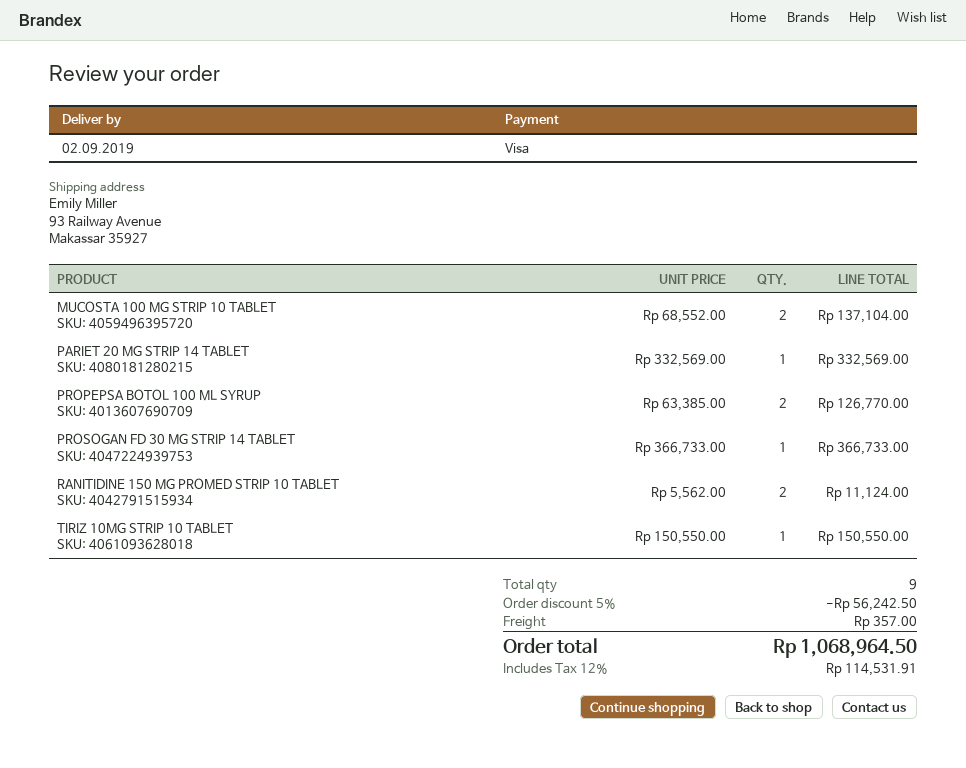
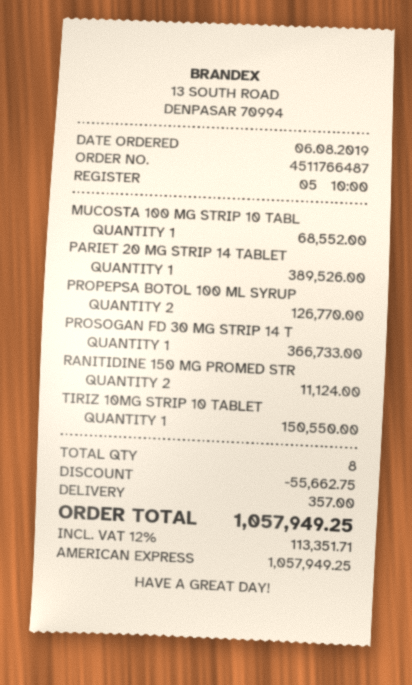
payment method: Visa -> American Express
MUCOSTA 100 MG STRIP 10 TABLET: 2 for 137104.00 -> 1 for 68552.00
PARIET 20 MG STRIP 14 TABLET: 1 for 332569.00 -> 1 for 389526.00
total quantity: 9 -> 8
discount: 56242.50 -> 55662.75
tax: 12% = 114531.91 -> 12% = 113351.71
total: 1068964.50 -> 1057949.25

